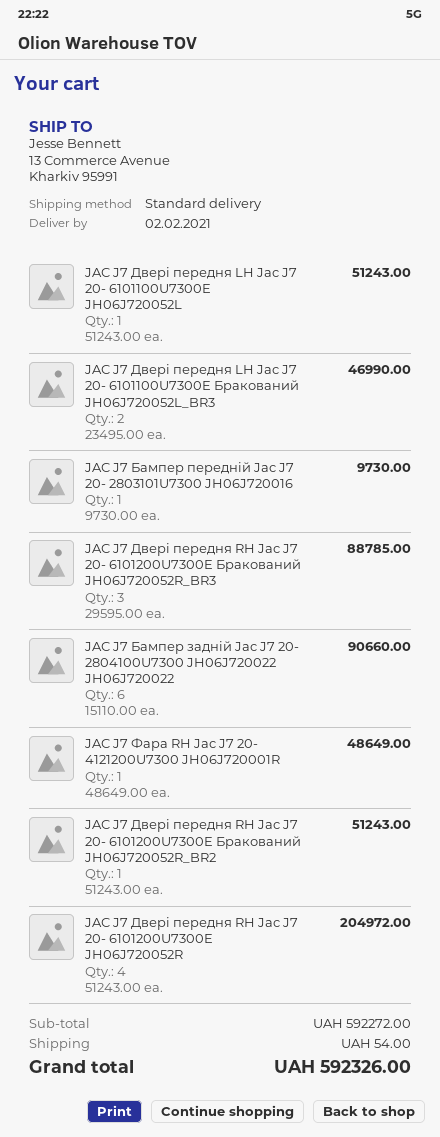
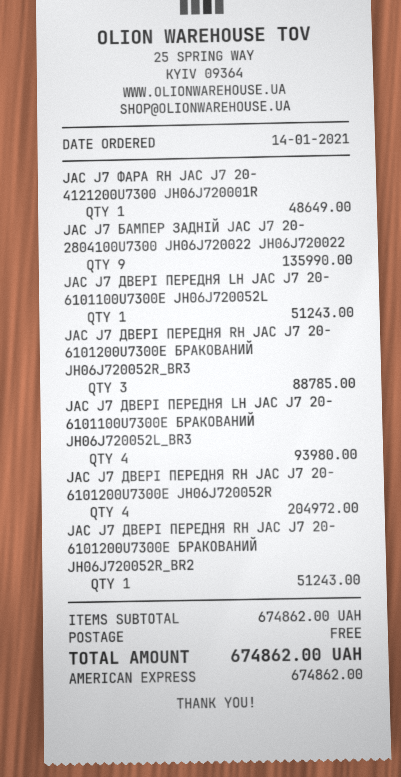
JAC J7 Двері передня LH Jac J7 20- 6101100U7300E Бракований JH06J720052L_BR3: 2 for 46990.00 -> 4 for 93980.00
JAC J7 Бампер передній Jac J7 20- 2803101U7300 JH06J720016: 1 for 9730.00 -> none
JAC J7 Бампер задній Jac J7 20- 2804100U7300 JH06J720022 JH06J720022: 6 for 90660.00 -> 9 for 135990.00
subtotal: 592272.00 -> 674862.00
shipping: 54.00 -> 0.00
total: 592326.00 -> 674862.00

